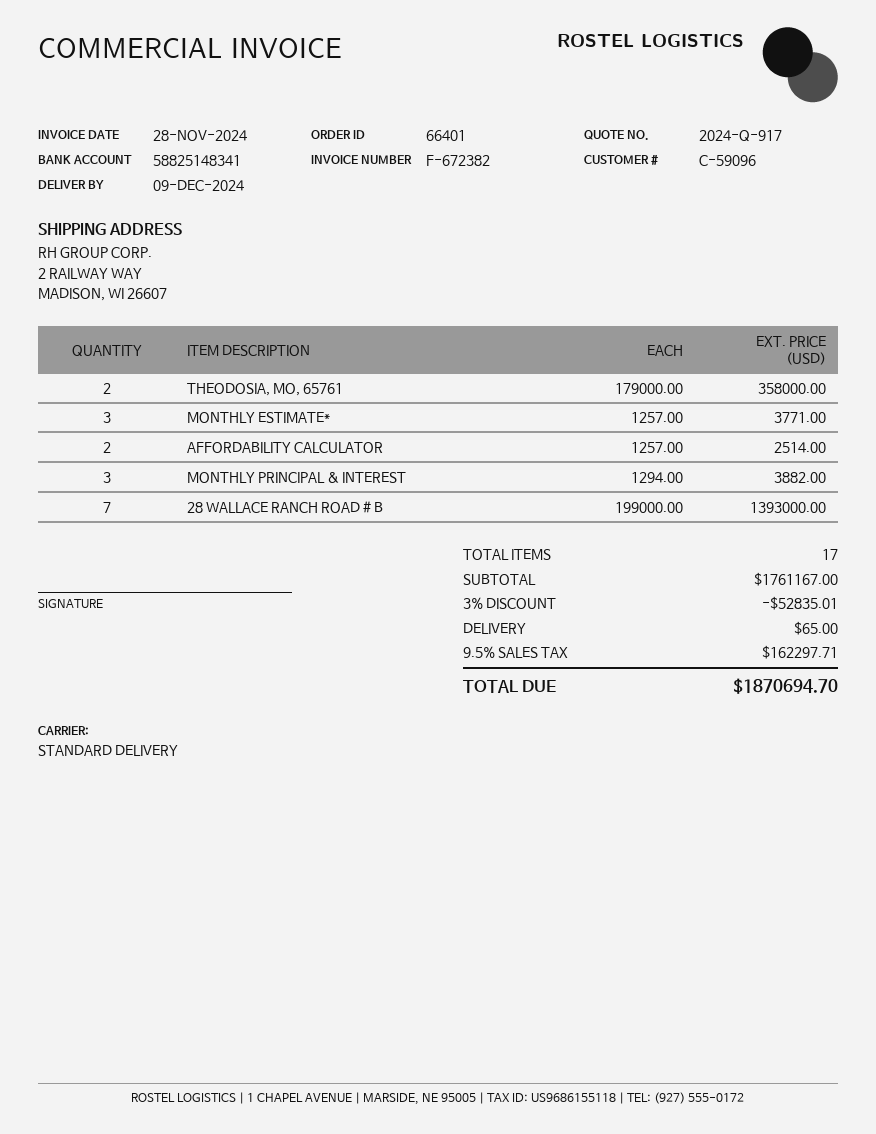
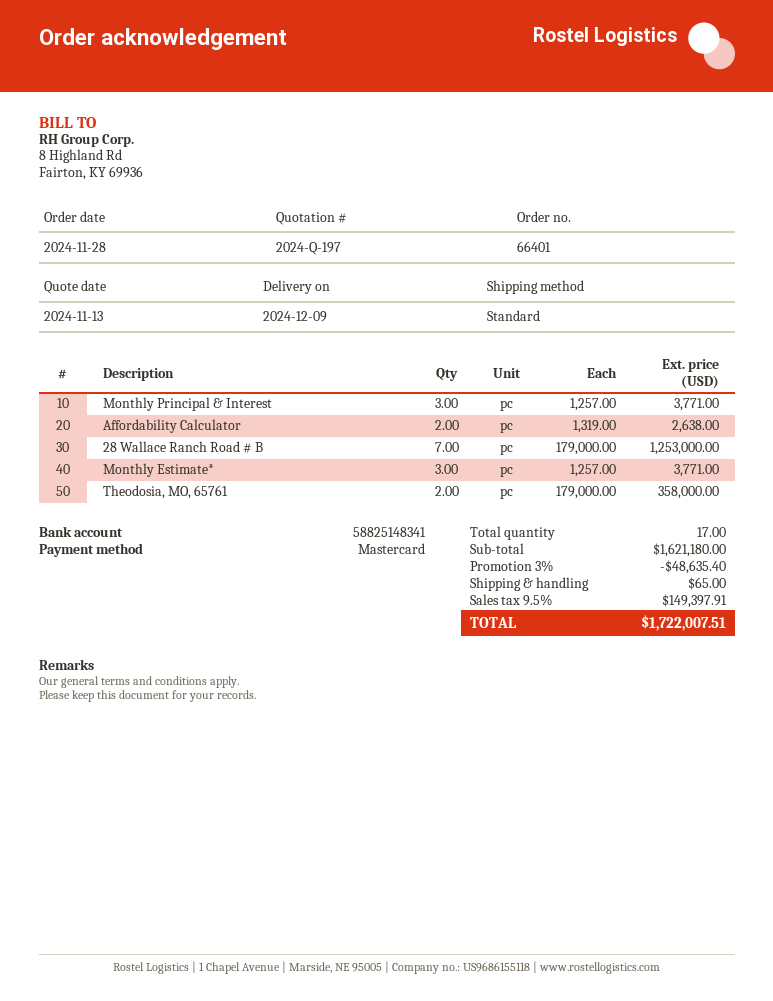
quote number: 2024-Q-917 -> 2024-Q-197
AFFORDABILITY CALCULATOR: 2 x 1257.00 = 2514.00 -> 2 x 1319.00 = 2638.00
MONTHLY PRINCIPAL & INTEREST: 3 x 1294.00 = 3882.00 -> 3 x 1257.00 = 3771.00
28 WALLACE RANCH ROAD # B: 7 x 199000.00 = 1393000.00 -> 7 x 179000.00 = 1253000.00
subtotal: 1761167.00 -> 1621180.00
discount: 3% = 52835.01 -> 3% = 48635.40
tax: 9.5% = 162297.71 -> 9.5% = 149397.91
total: 1870694.70 -> 1722007.51

